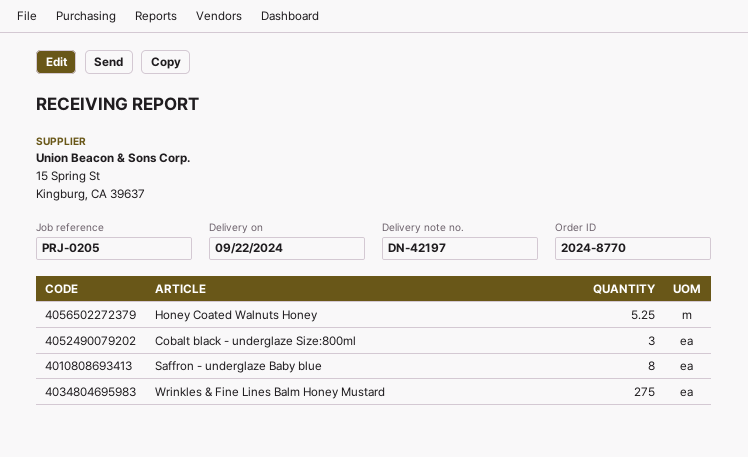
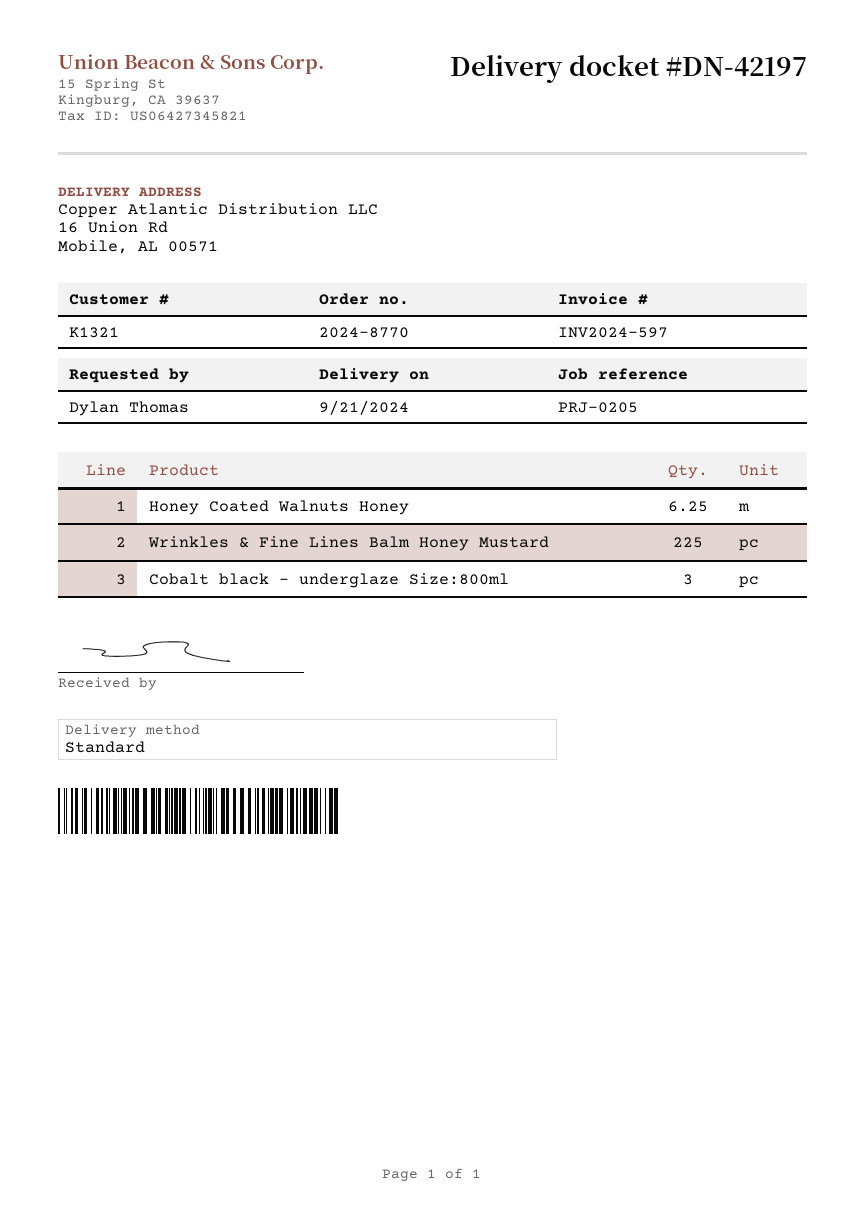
delivery date: 2024-09-22 -> 2024-09-21
Honey Coated Walnuts Honey: 5.25 -> 6.25
Saffron - underglaze Baby blue: 8 -> none
Wrinkles & Fine Lines Balm Honey Mustard: 275 -> 225

